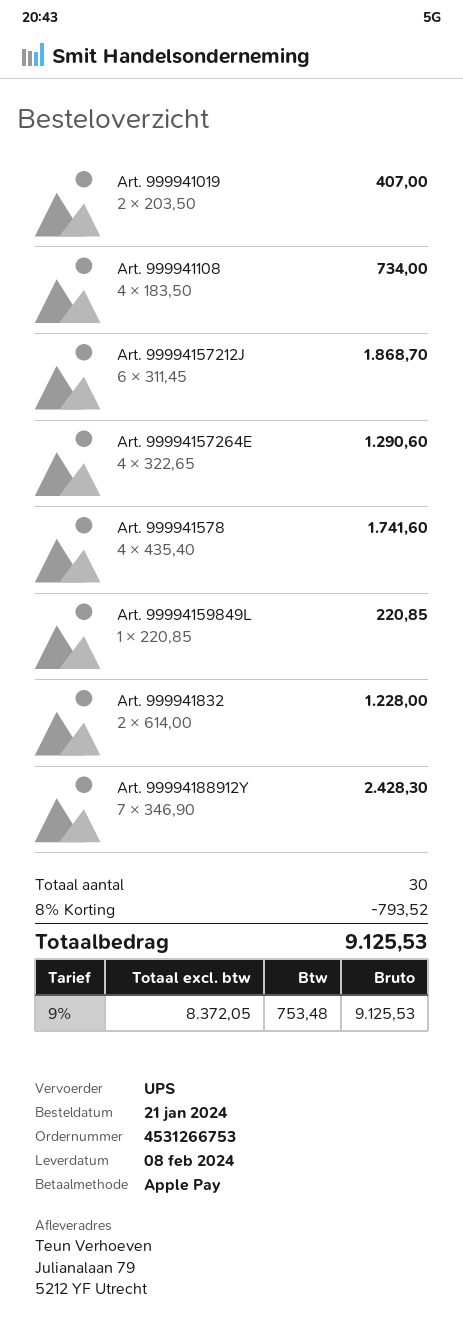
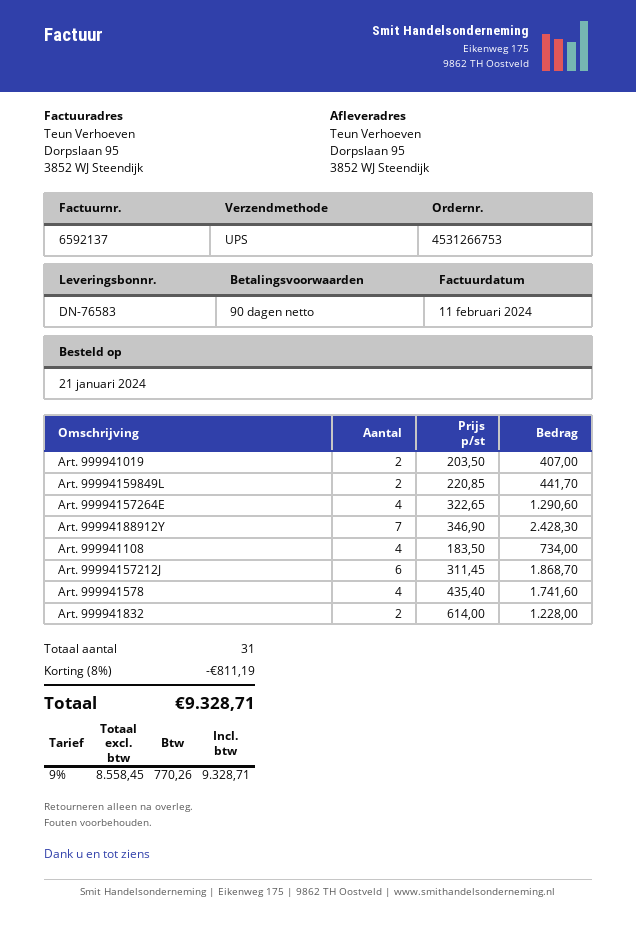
ship to: Julianalaan 79, 5212 YF Utrecht -> Dorpslaan 95, 3852 WJ Steendijk
Art. 99994159849L: 1 x 220.85 = 220.85 -> 2 x 220.85 = 441.70
total quantity: 30 -> 31
discount: 8% = 793.52 -> 8% = 811.19
net: 8372.05 -> 8558.45
tax: 9% = 753.48 -> 9% = 770.26
total: 9125.53 -> 9328.71

